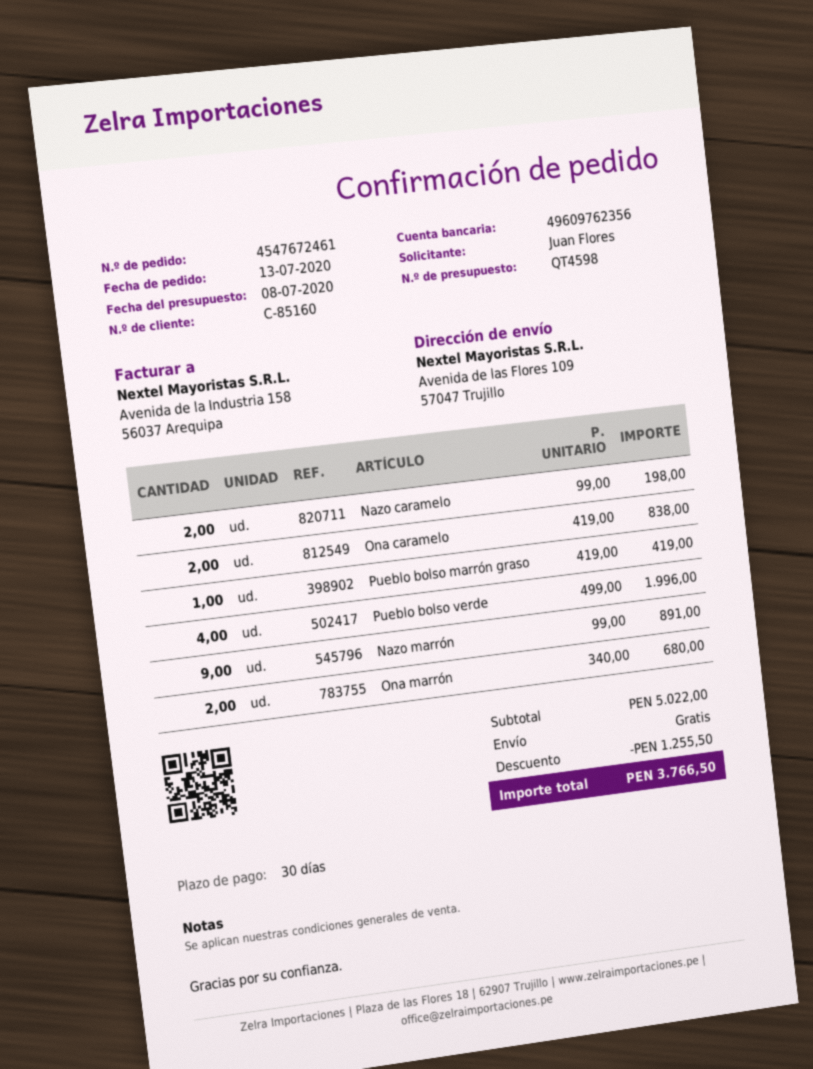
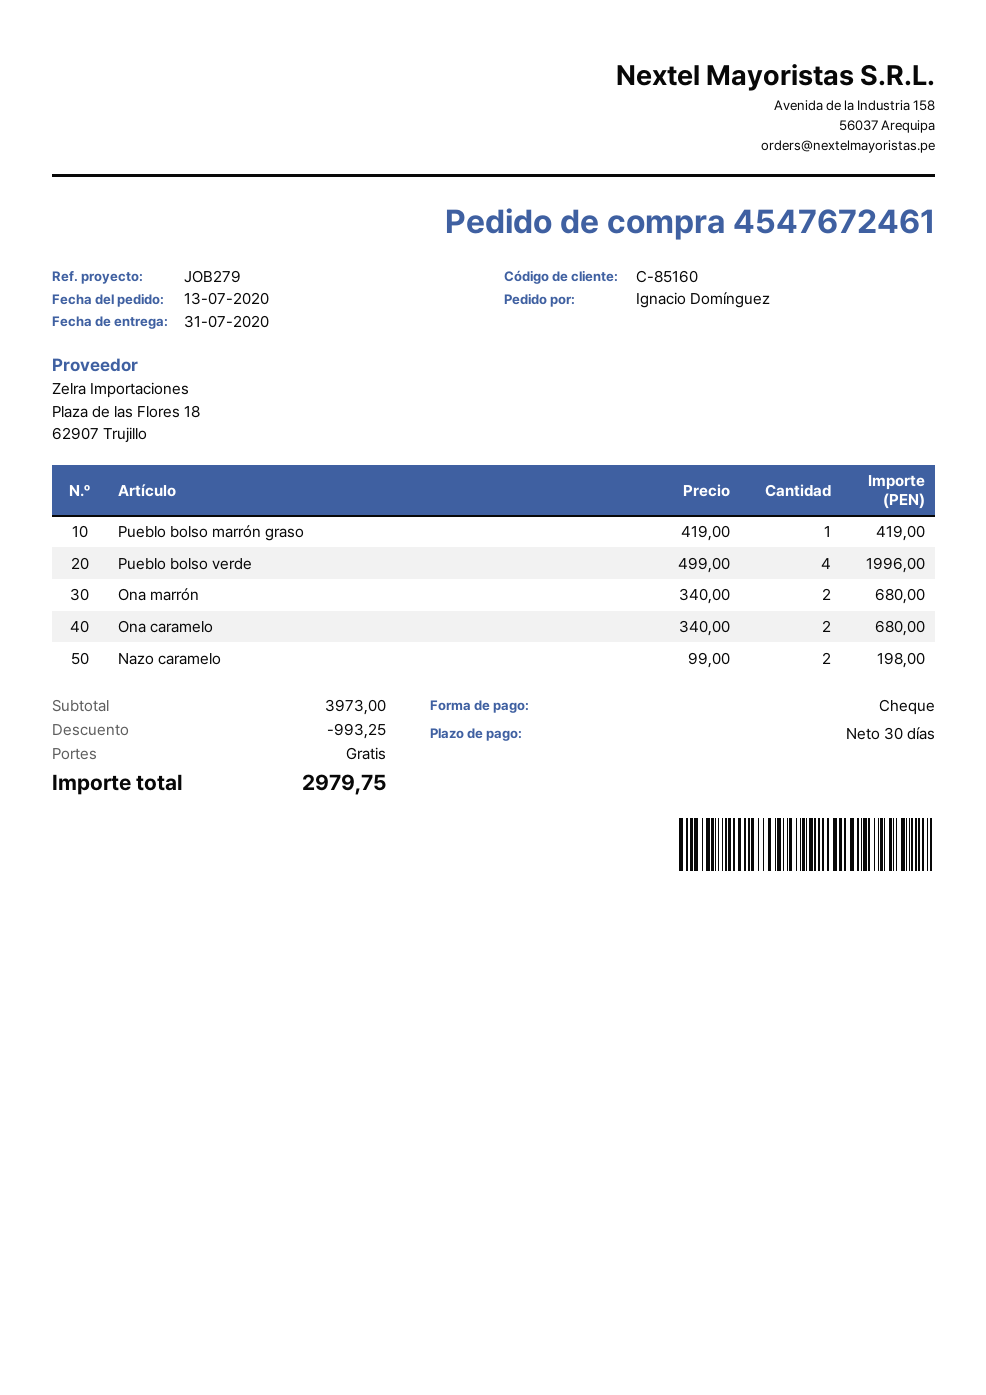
ordered by: Juan Flores -> Ignacio Domínguez
Ona caramelo: 2 x 419.00 = 838.00 -> 2 x 340.00 = 680.00
Nazo marrón: 9 x 99.00 = 891.00 -> none
subtotal: 5022.00 -> 3973.00
discount: 1255.50 -> 993.25
total: 3766.50 -> 2979.75

